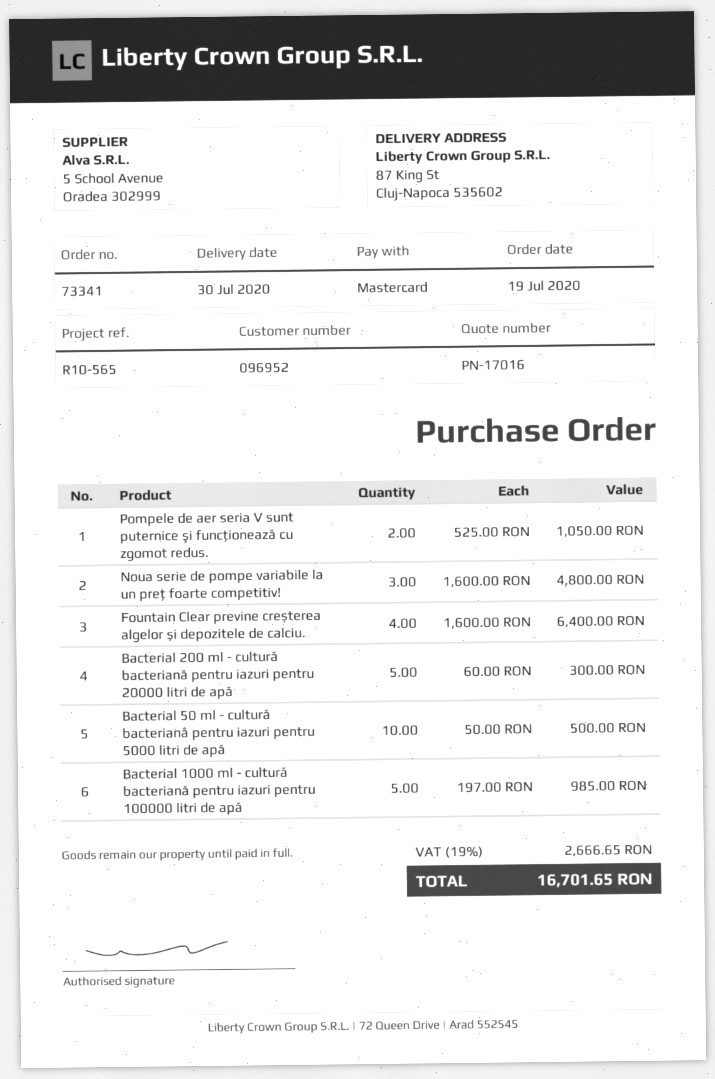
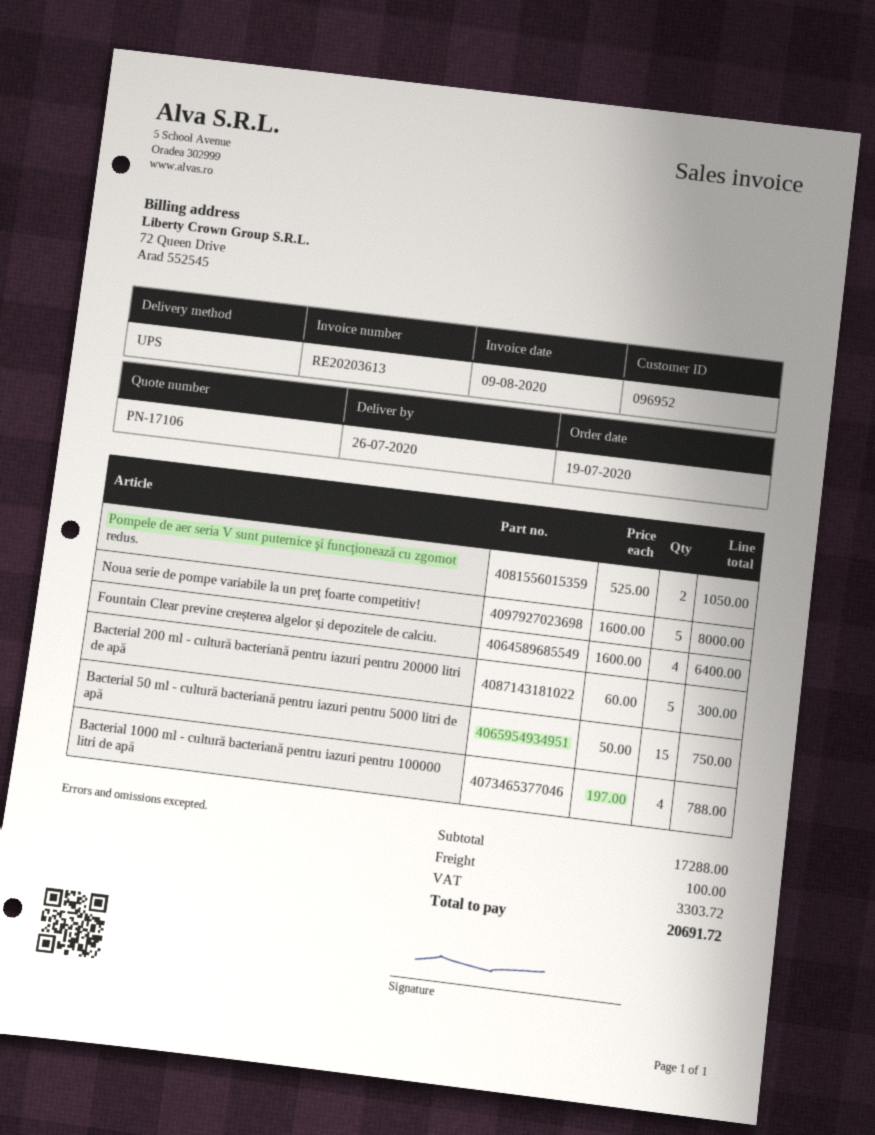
quote number: PN-17016 -> PN-17106
delivery date: 2020-07-30 -> 2020-07-26
Noua serie de pompe variabile la un preţ foarte competitiv!: 3 x 1600.00 = 4800.00 -> 5 x 1600.00 = 8000.00
Bacterial 50 ml - cultură bacteriană pentru iazuri pentru 5000 litri de apă: 10 x 50.00 = 500.00 -> 15 x 50.00 = 750.00
Bacterial 1000 ml - cultură bacteriană pentru iazuri pentru 100000 litri de apă: 5 x 197.00 = 985.00 -> 4 x 197.00 = 788.00
shipping: none -> 100.00
tax: 2666.65 -> 3303.72
total: 16701.65 -> 20691.72

